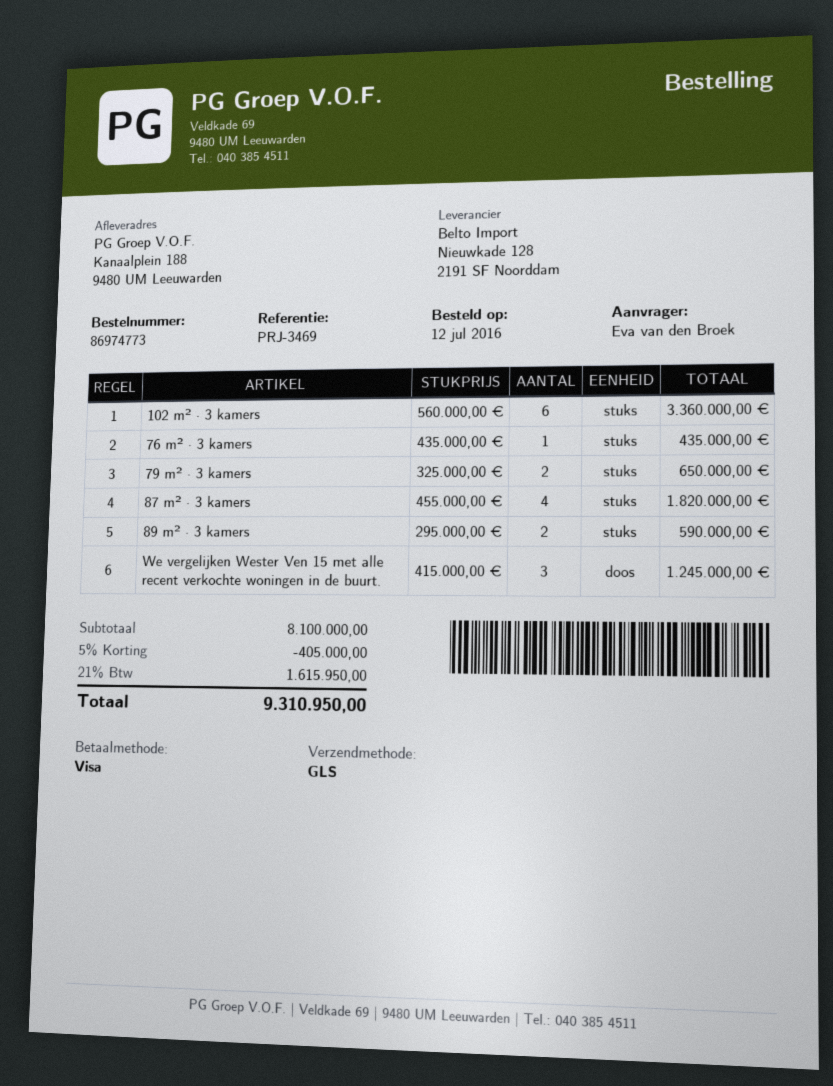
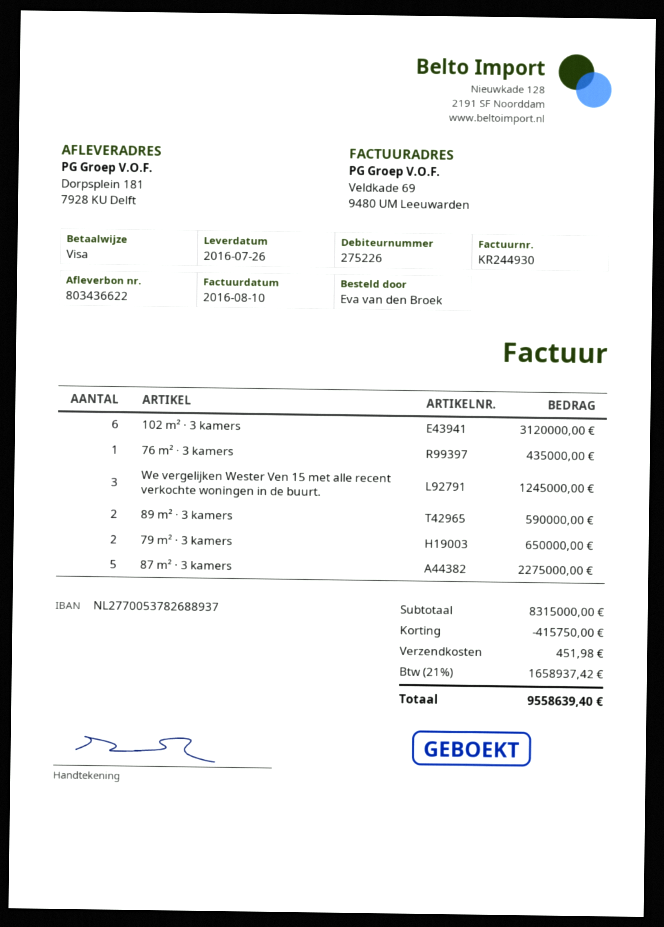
ship to: Kanaalplein 188, 9480 UM Leeuwarden -> Dorpsplein 181, 7928 KU Delft
102 m² · 3 kamers: 6 for 3360000.00 -> 6 for 3120000.00
87 m² · 3 kamers: 4 for 1820000.00 -> 5 for 2275000.00
subtotal: 8100000.00 -> 8315000.00
discount: 405000.00 -> 415750.00
shipping: none -> 451.98
tax: 21% = 1615950.00 -> 21% = 1658937.42
total: 9310950.00 -> 9558639.40

